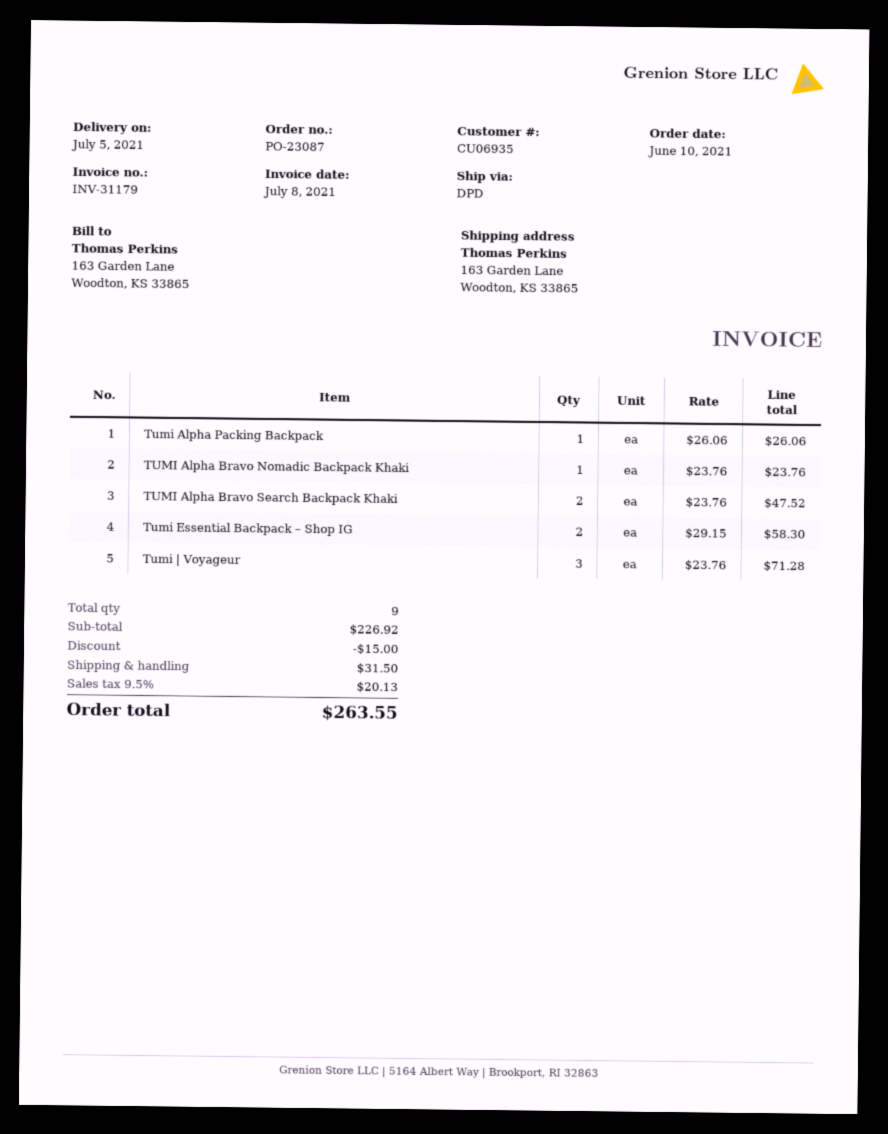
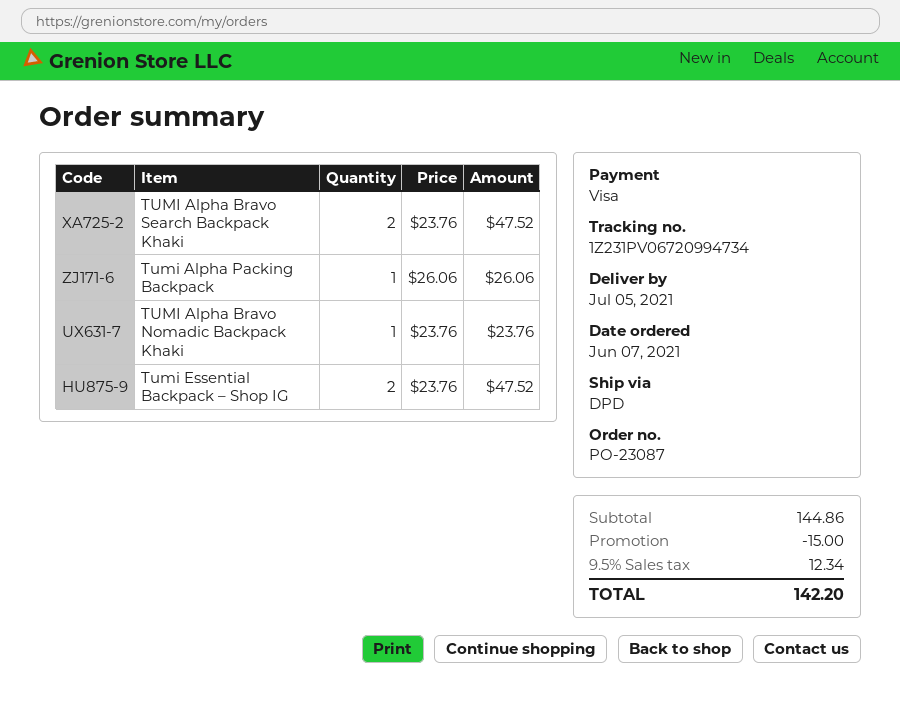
order date: 2021-06-10 -> 2021-06-07
Tumi Essential Backpack – Shop IG: 2 x 29.15 = 58.30 -> 2 x 23.76 = 47.52
Tumi | Voyageur: 3 x 23.76 = 71.28 -> none
subtotal: 226.92 -> 144.86
shipping: 31.50 -> none
tax: 9.5% = 20.13 -> 9.5% = 12.34
total: 263.55 -> 142.20

